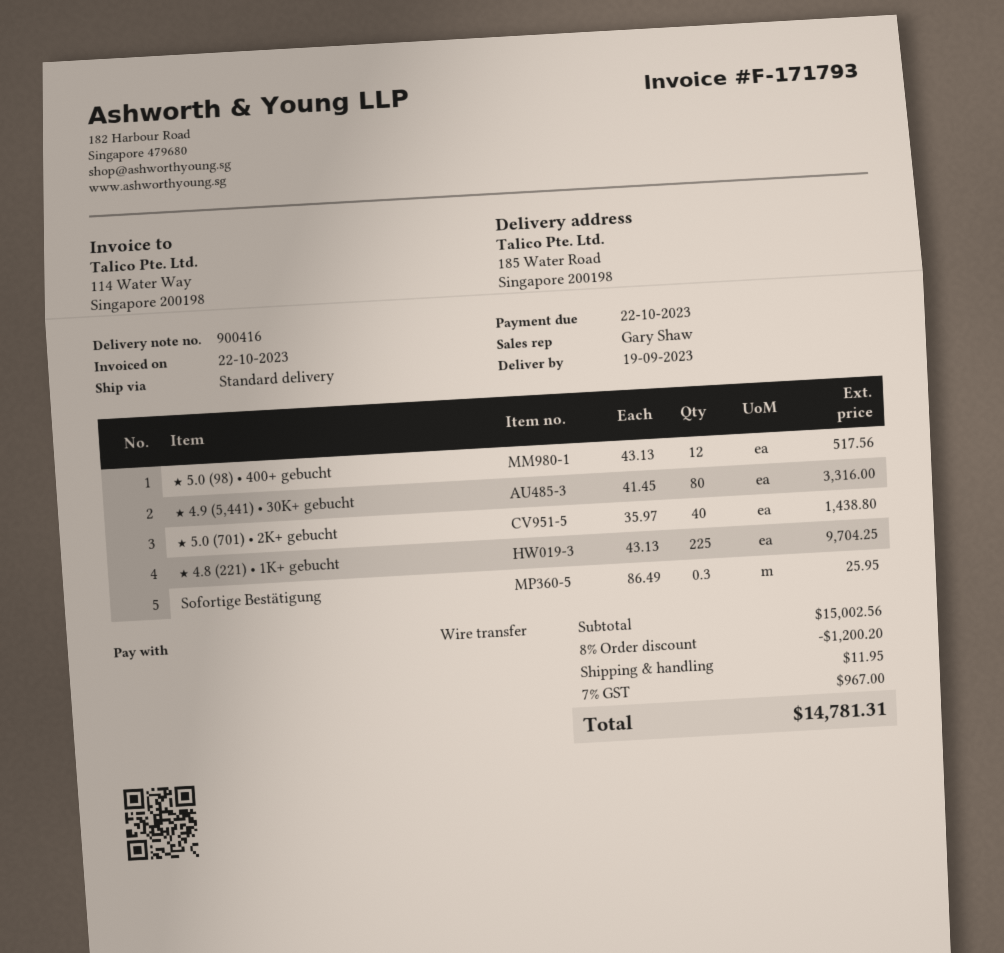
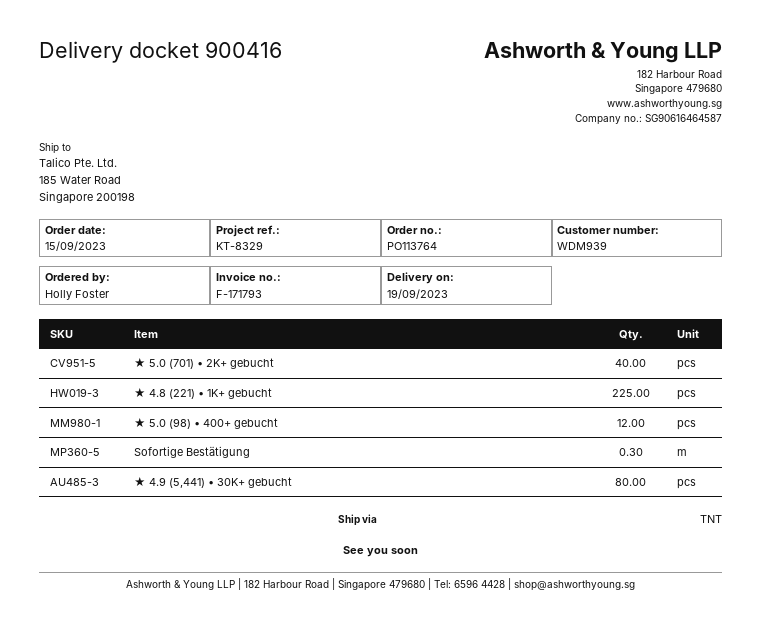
shipping method: standard -> TNT

